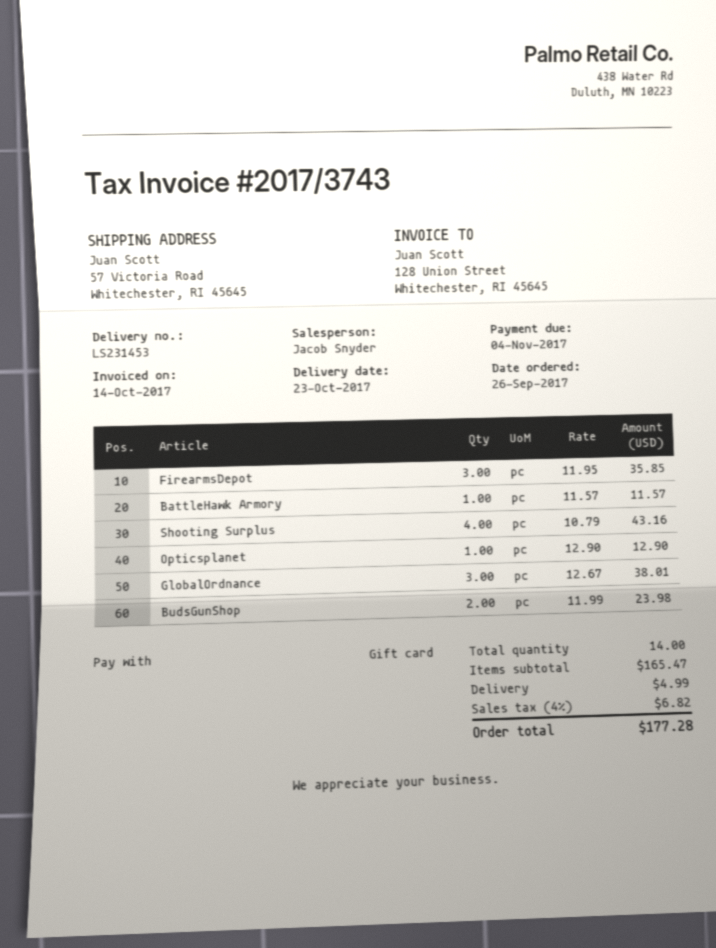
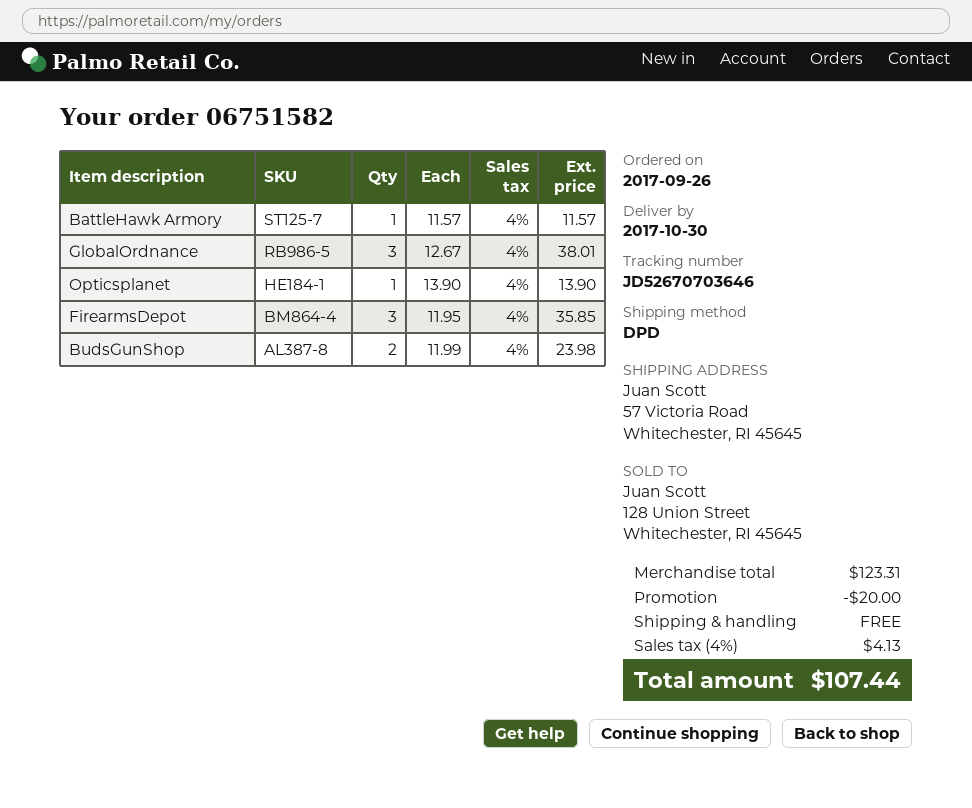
delivery date: 2017-10-23 -> 2017-10-30
Shooting Surplus: 4 x 10.79 = 43.16 -> none
Opticsplanet: 1 x 12.90 = 12.90 -> 1 x 13.90 = 13.90
subtotal: 165.47 -> 123.31
discount: none -> 20.00
shipping: 4.99 -> 0.00
tax: 4% = 6.82 -> 4% = 4.13
total: 177.28 -> 107.44

